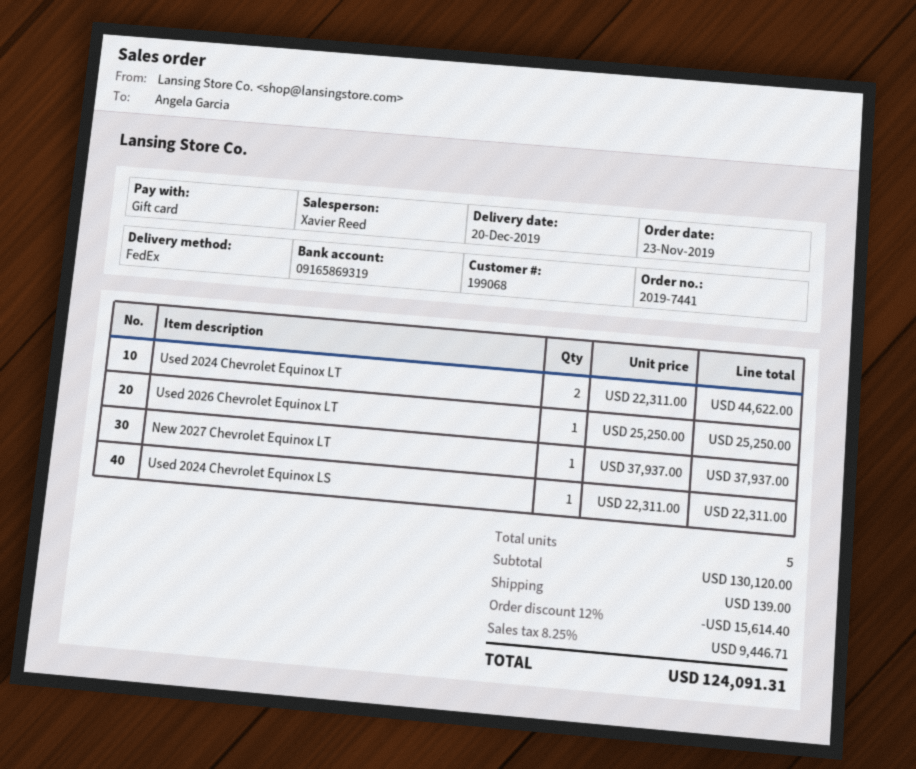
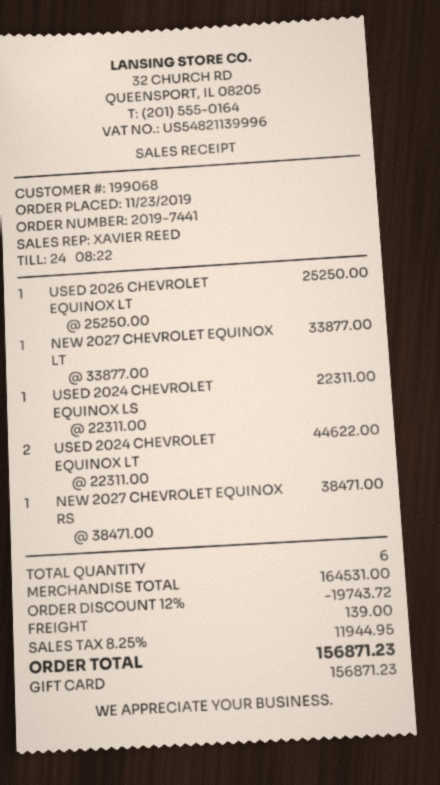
New 2027 Chevrolet Equinox LT: 1 x 37937.00 = 37937.00 -> 1 x 33877.00 = 33877.00
NEW 2027 CHEVROLET EQUINOX RS: none -> 1 x 38471.00 = 38471.00
total quantity: 5 -> 6
subtotal: 130120.00 -> 164531.00
discount: 12% = 15614.40 -> 12% = 19743.72
tax: 8.25% = 9446.71 -> 8.25% = 11944.95
total: 124091.31 -> 156871.23

